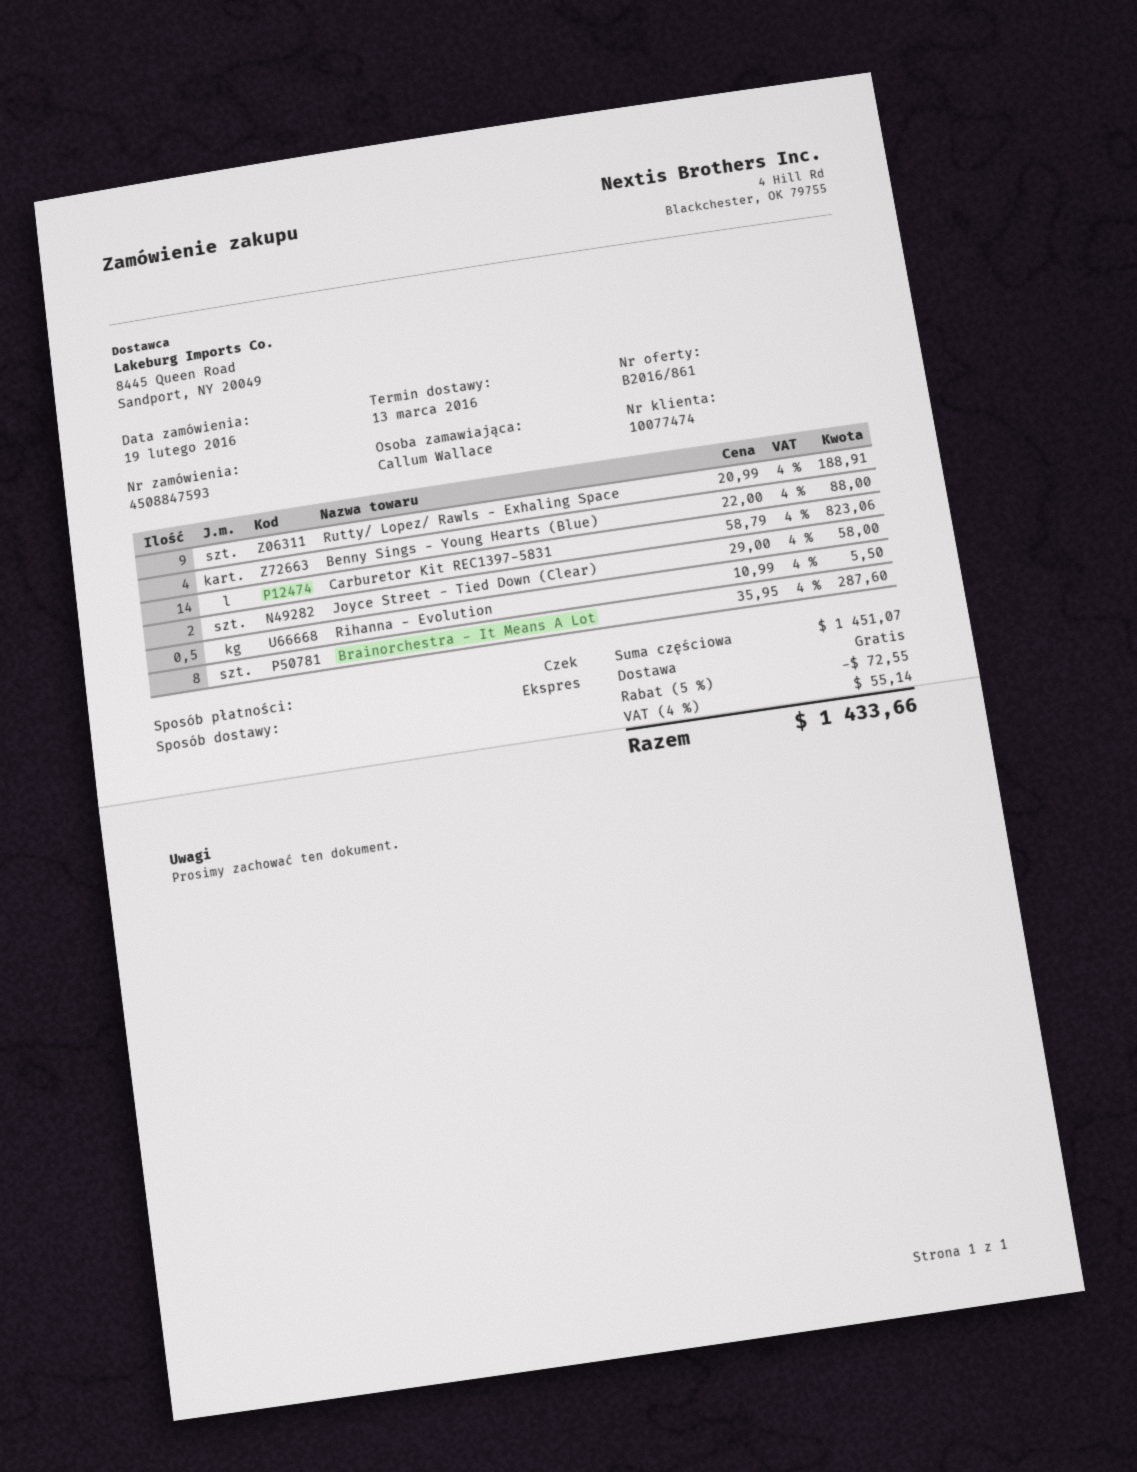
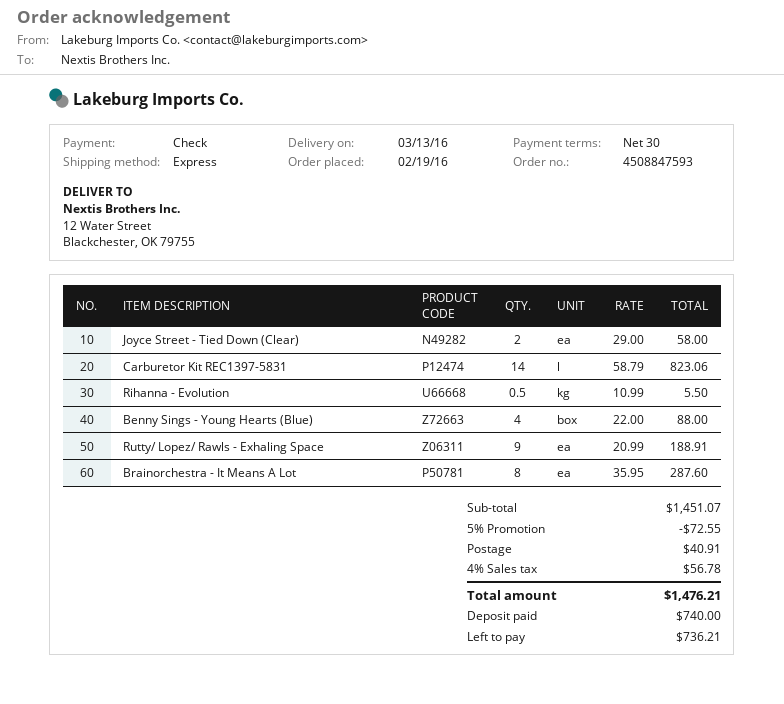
shipping: 0.00 -> 40.91
tax: 4% = 55.14 -> 4% = 56.78
total: 1433.66 -> 1476.21

